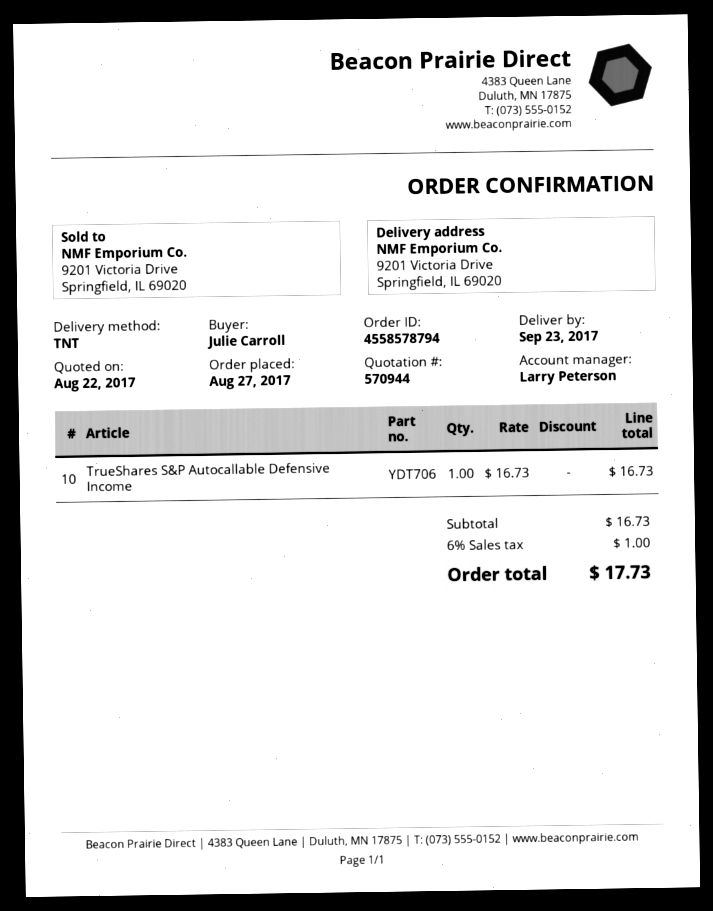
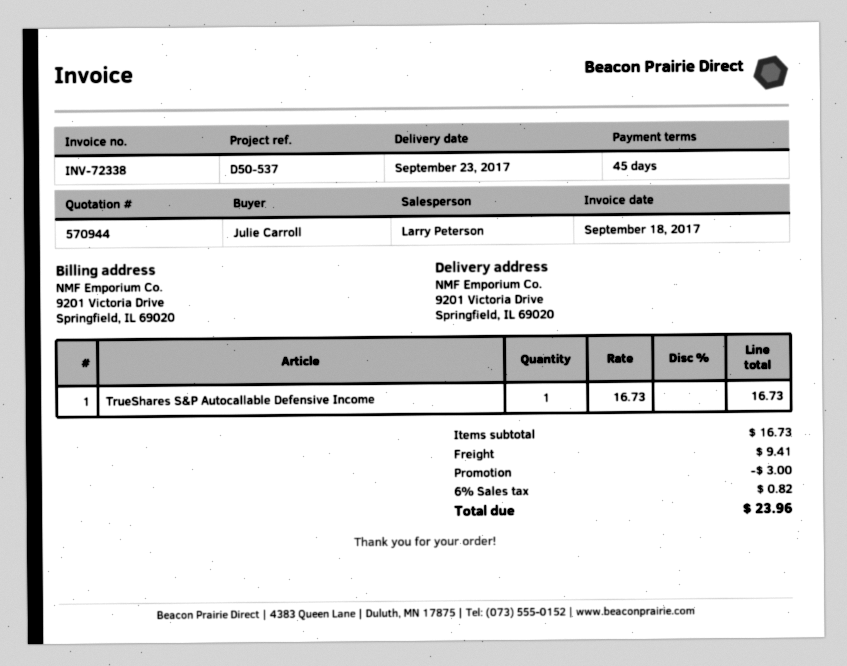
discount: none -> 3.00
shipping: none -> 9.41
tax: 6% = 1.00 -> 6% = 0.82
total: 17.73 -> 23.96

